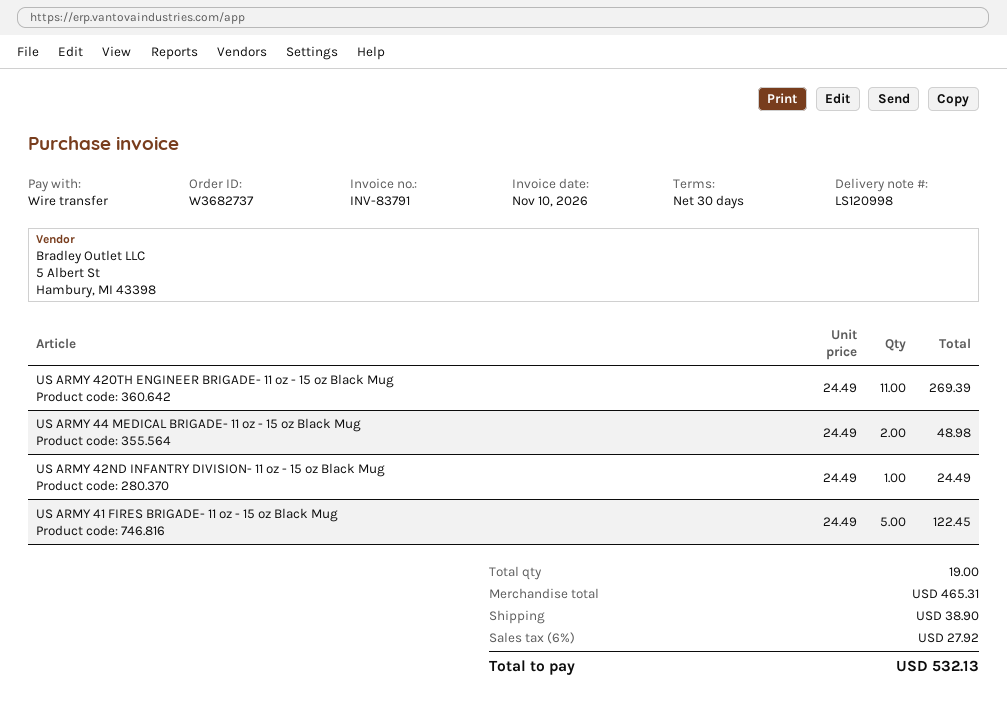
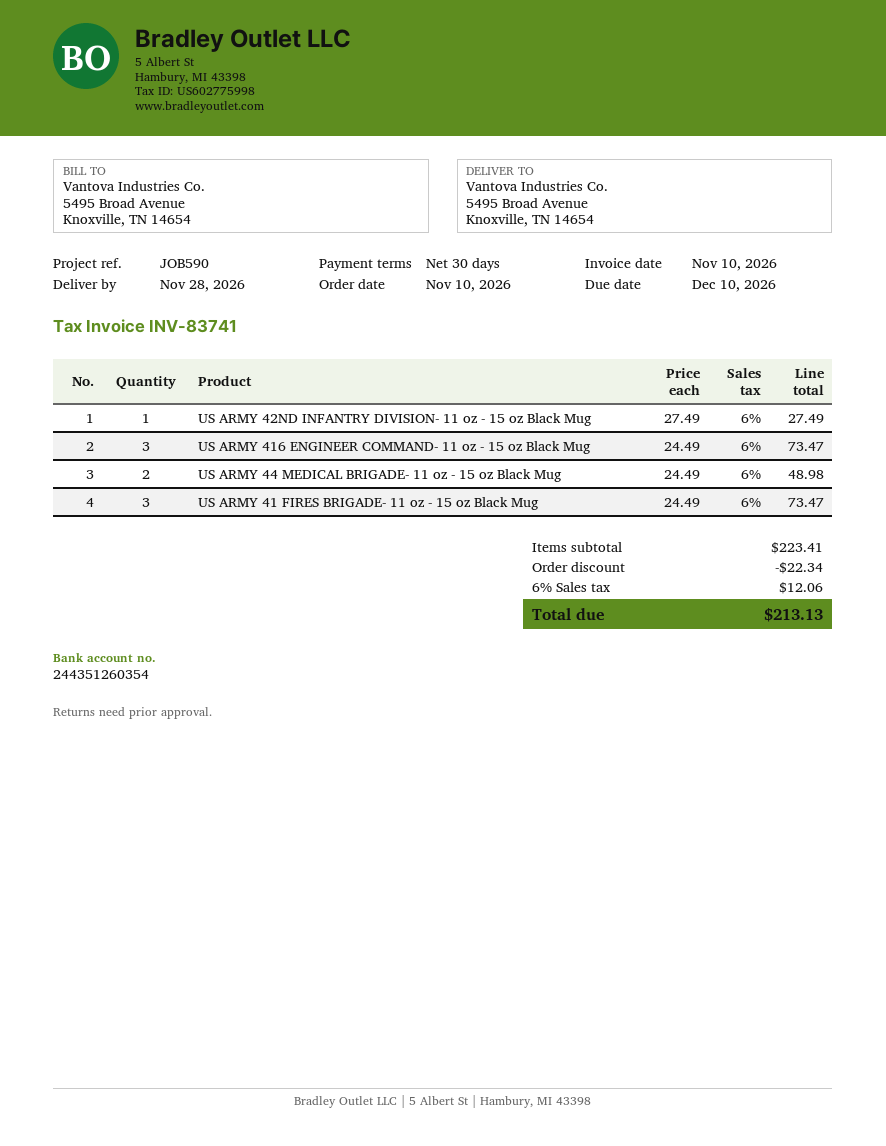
invoice number: INV-83791 -> INV-83741
US ARMY 420TH ENGINEER BRIGADE- 11 oz - 15 oz Black Mug: 11 x 24.49 = 269.39 -> none
US ARMY 42ND INFANTRY DIVISION- 11 oz - 15 oz Black Mug: 1 x 24.49 = 24.49 -> 1 x 27.49 = 27.49
US ARMY 41 FIRES BRIGADE- 11 oz - 15 oz Black Mug: 5 x 24.49 = 122.45 -> 3 x 24.49 = 73.47
US ARMY 416 ENGINEER COMMAND- 11 oz - 15 oz Black Mug: none -> 3 x 24.49 = 73.47
subtotal: 465.31 -> 223.41
discount: none -> 22.34
shipping: 38.90 -> none
tax: 6% = 27.92 -> 6% = 12.06
total: 532.13 -> 213.13

